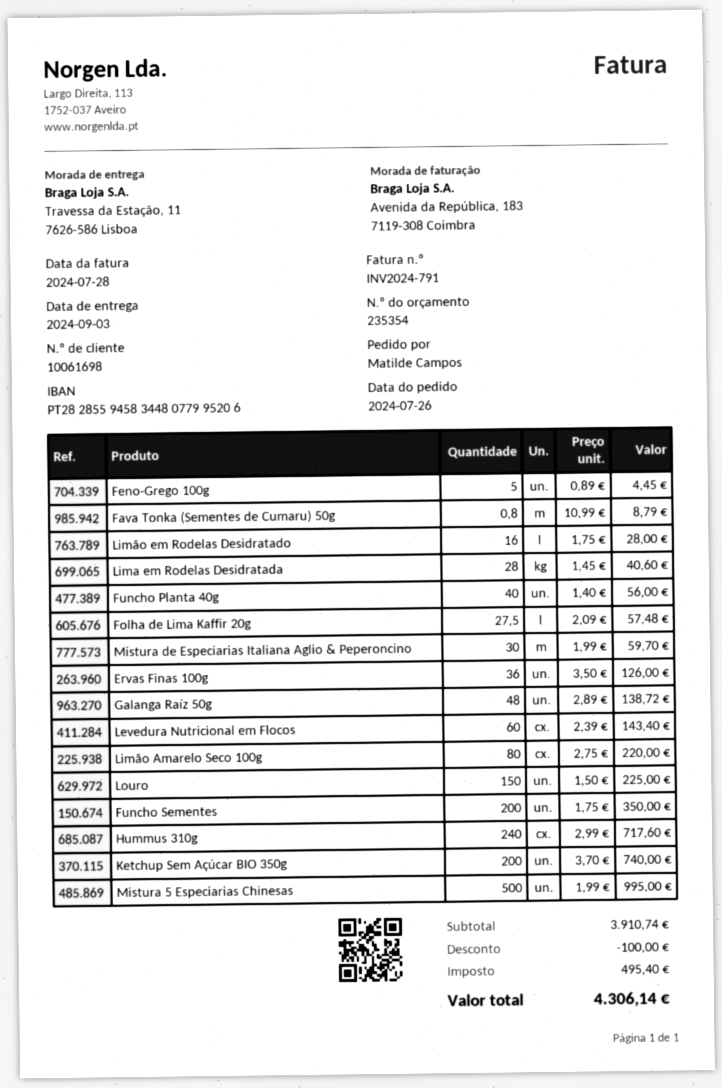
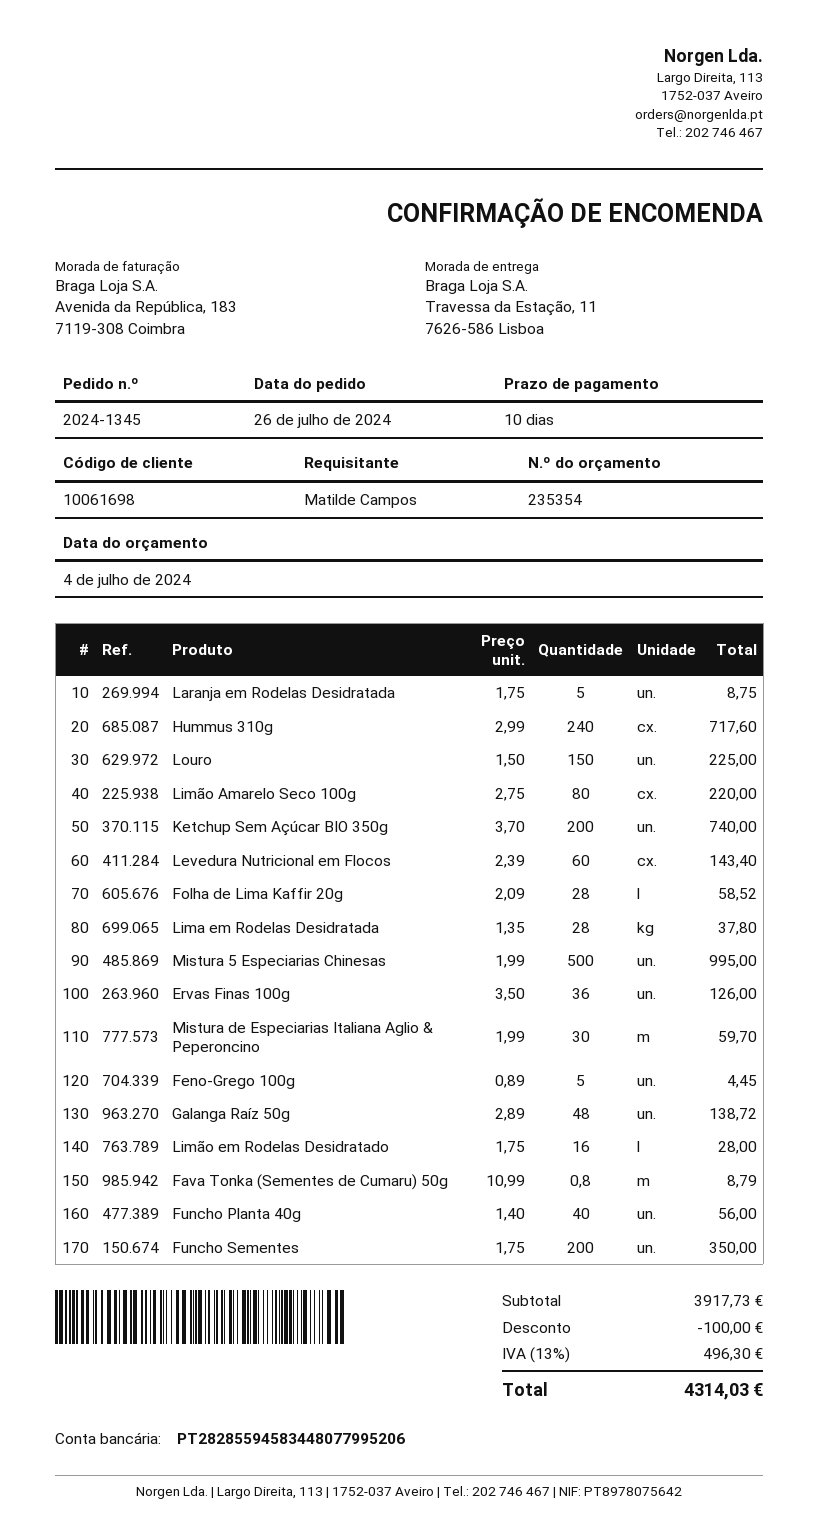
Lima em Rodelas Desidratada: 28 x 1.45 = 40.60 -> 28 x 1.35 = 37.80
Folha de Lima Kaffir 20g: 27.5 x 2.09 = 57.48 -> 28 x 2.09 = 58.52
Laranja em Rodelas Desidratada: none -> 5 x 1.75 = 8.75
subtotal: 3910.74 -> 3917.73
tax: 495.40 -> 496.30
total: 4306.14 -> 4314.03

